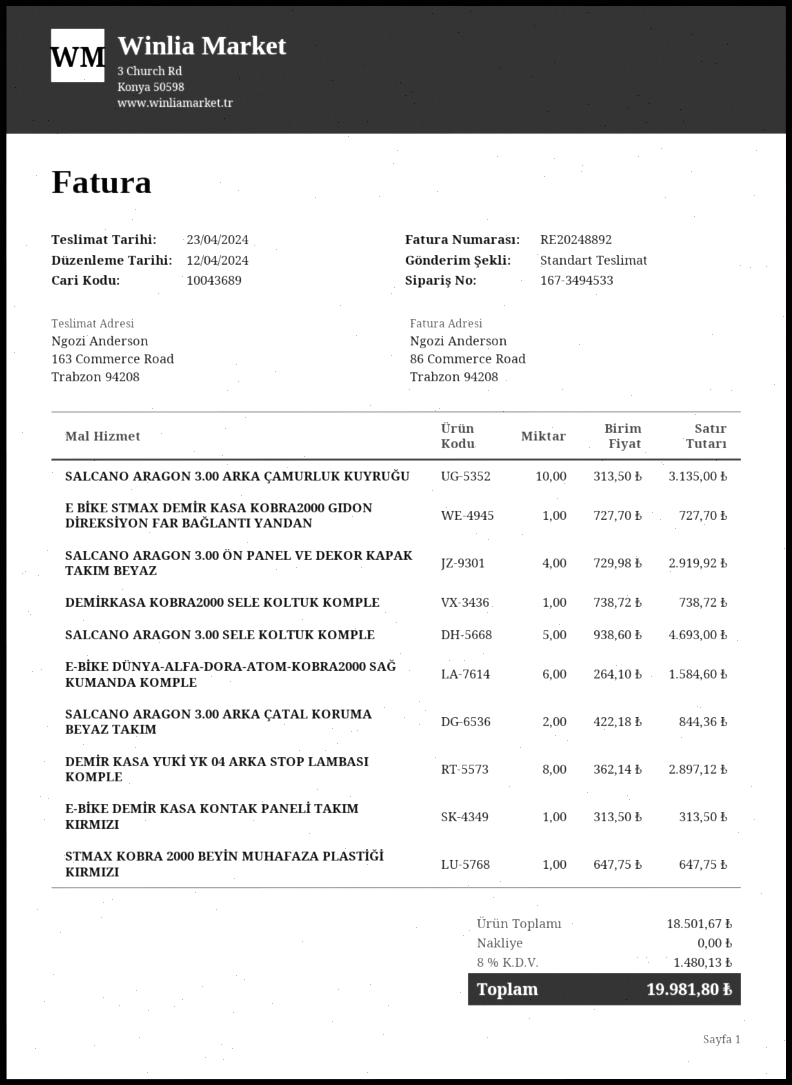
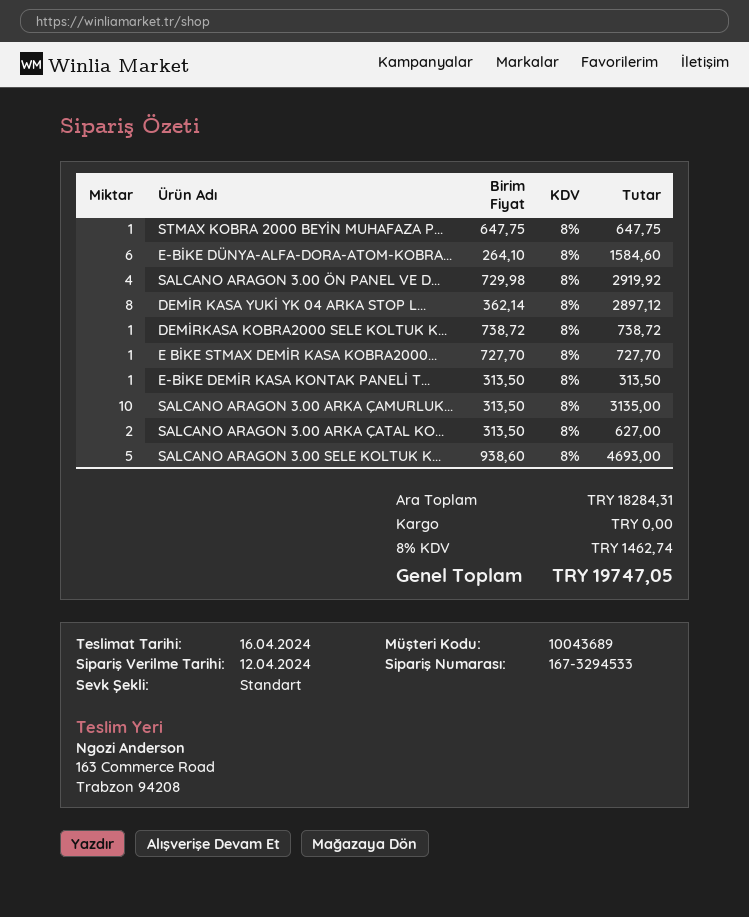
order number: 167-3494533 -> 167-3294533
delivery date: 2024-04-23 -> 2024-04-16
SALCANO ARAGON 3.00 ARKA ÇATAL KORUMA BEYAZ TAKIM: 2 x 422.18 = 844.36 -> 2 x 313.50 = 627.00
subtotal: 18501.67 -> 18284.31
tax: 8% = 1480.13 -> 8% = 1462.74
total: 19981.80 -> 19747.05

